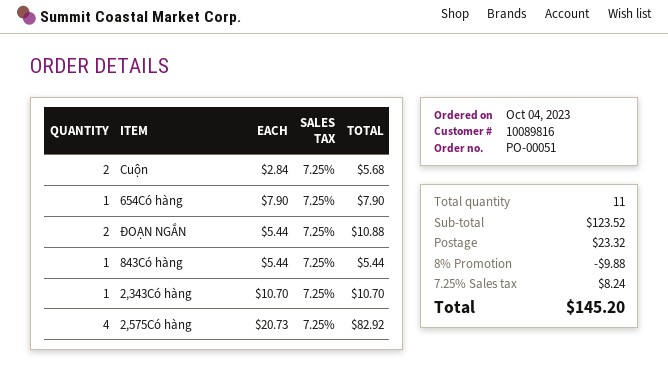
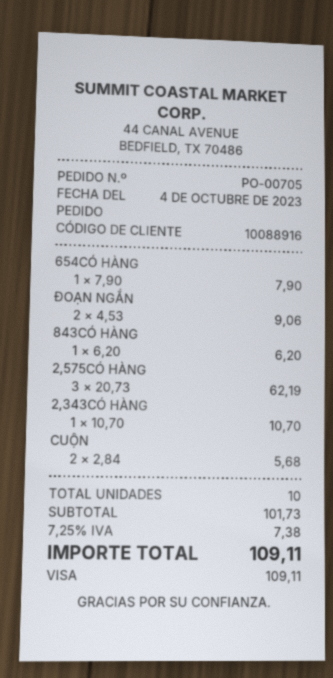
order number: PO-00051 -> PO-00705
customer number: 10089816 -> 10088916
ĐOẠN NGẮN: 2 x 5.44 = 10.88 -> 2 x 4.53 = 9.06
843Có hàng: 1 x 5.44 = 5.44 -> 1 x 6.20 = 6.20
2,575Có hàng: 4 x 20.73 = 82.92 -> 3 x 20.73 = 62.19
total quantity: 11 -> 10
subtotal: 123.52 -> 101.73
discount: 8% = 9.88 -> none
shipping: 23.32 -> none
tax: 7.25% = 8.24 -> 7.25% = 7.38
total: 145.20 -> 109.11

